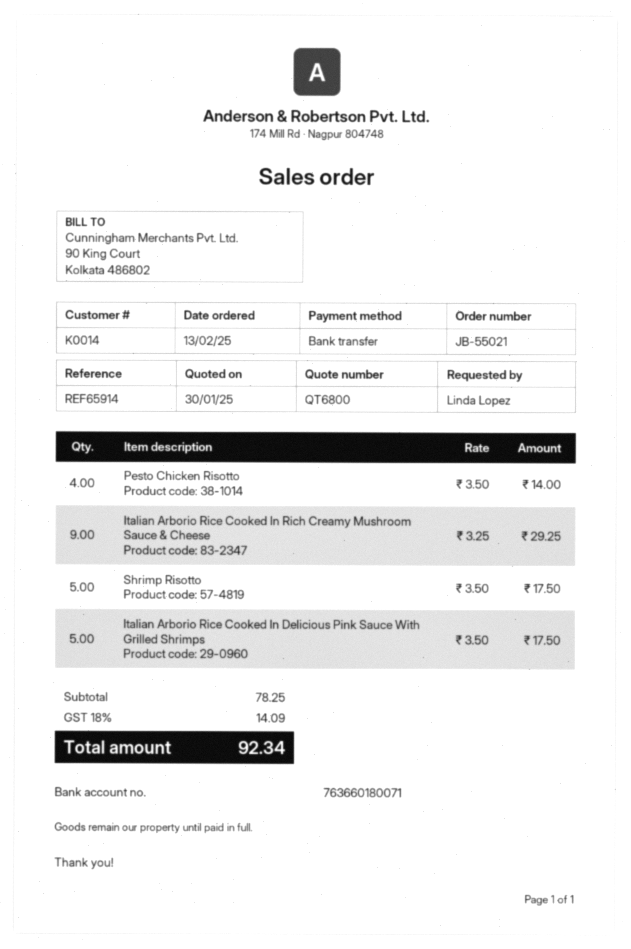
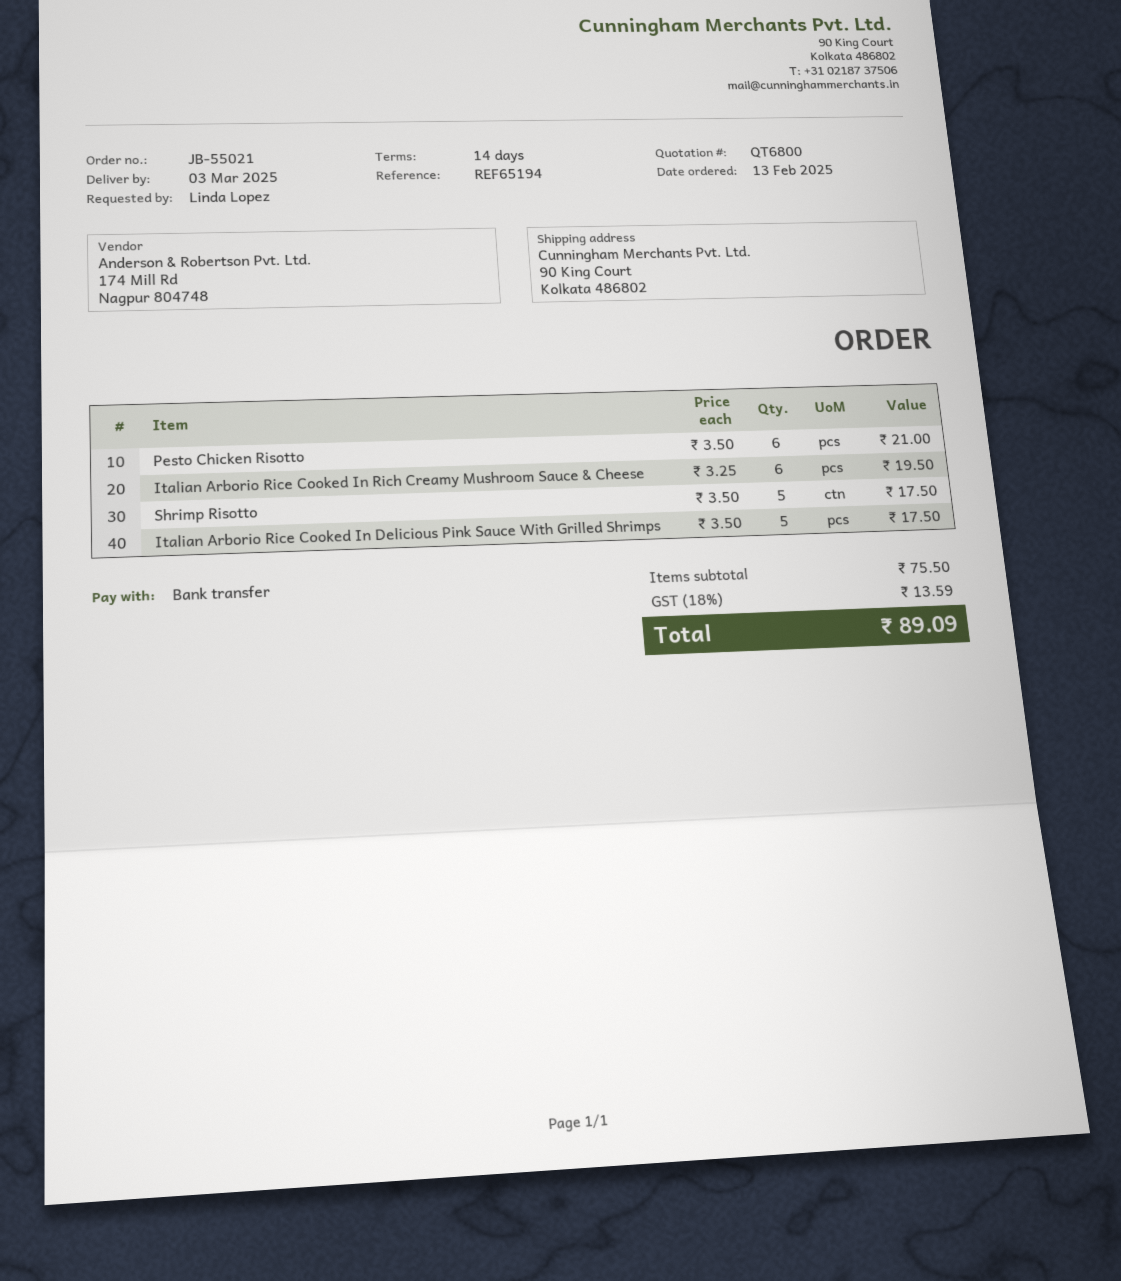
reference: REF65914 -> REF65194
Pesto Chicken Risotto: 4 x 3.50 = 14.00 -> 6 x 3.50 = 21.00
Italian Arborio Rice Cooked In Rich Creamy Mushroom Sauce & Cheese: 9 x 3.25 = 29.25 -> 6 x 3.25 = 19.50
subtotal: 78.25 -> 75.50
tax: 18% = 14.09 -> 18% = 13.59
total: 92.34 -> 89.09

